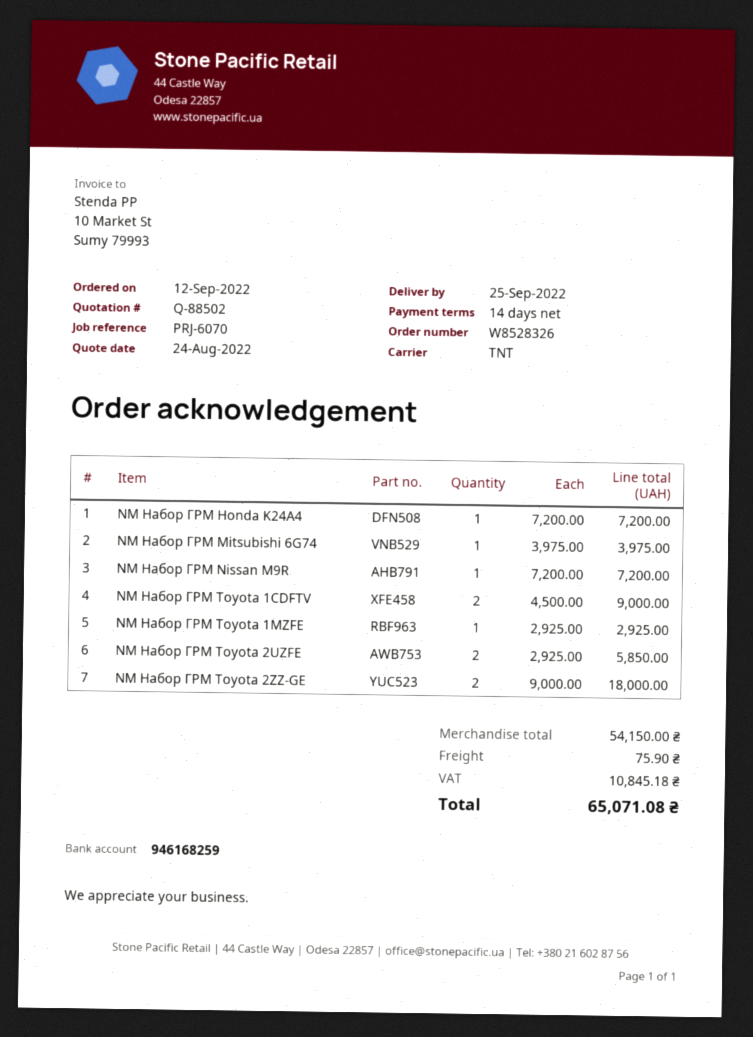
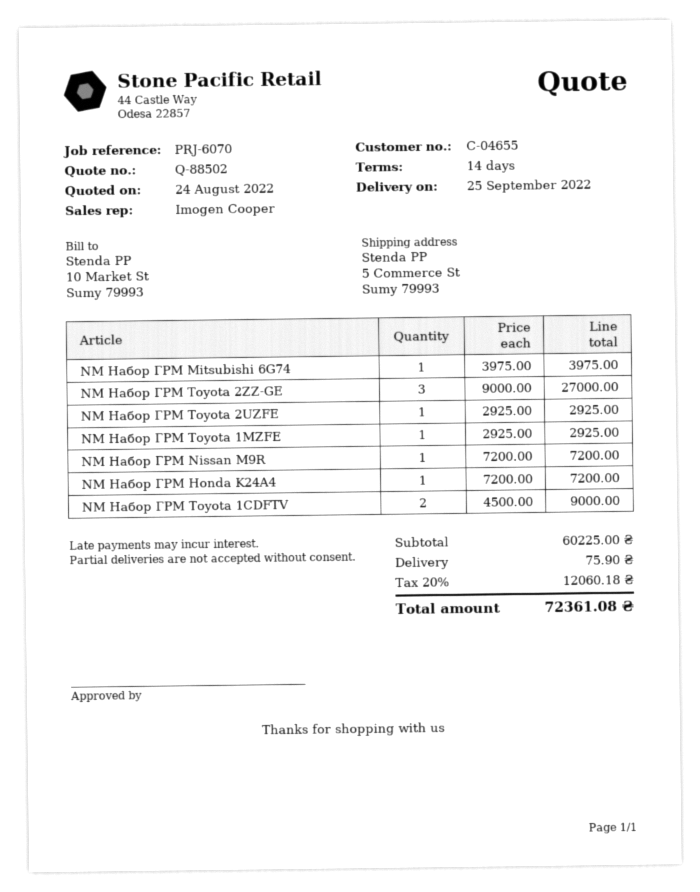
NM Набор ГРМ Toyota 2UZFE: 2 x 2925.00 = 5850.00 -> 1 x 2925.00 = 2925.00
NM Набор ГРМ Toyota 2ZZ-GE: 2 x 9000.00 = 18000.00 -> 3 x 9000.00 = 27000.00
subtotal: 54150.00 -> 60225.00
tax: 10845.18 -> 12060.18
total: 65071.08 -> 72361.08

